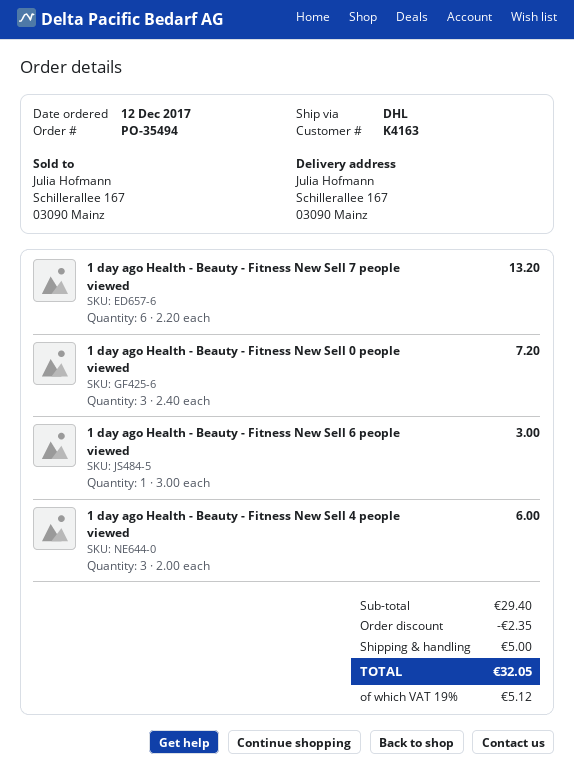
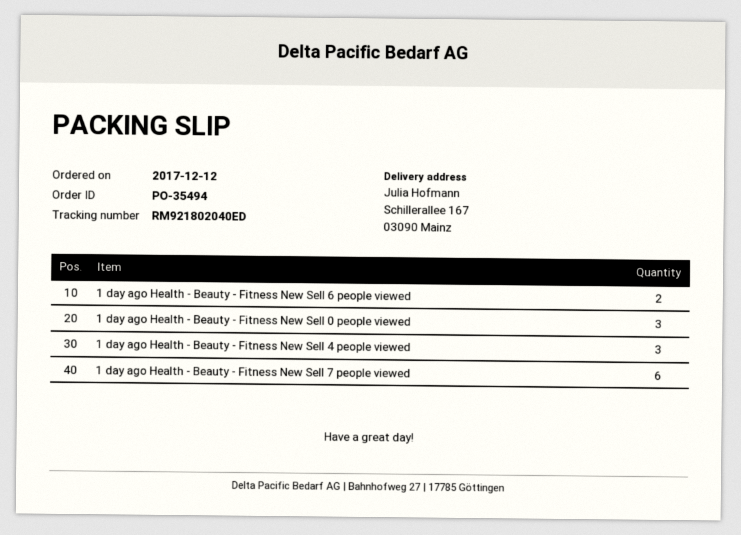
1 day ago Health - Beauty - Fitness New Sell 6 people viewed: 1 -> 2

